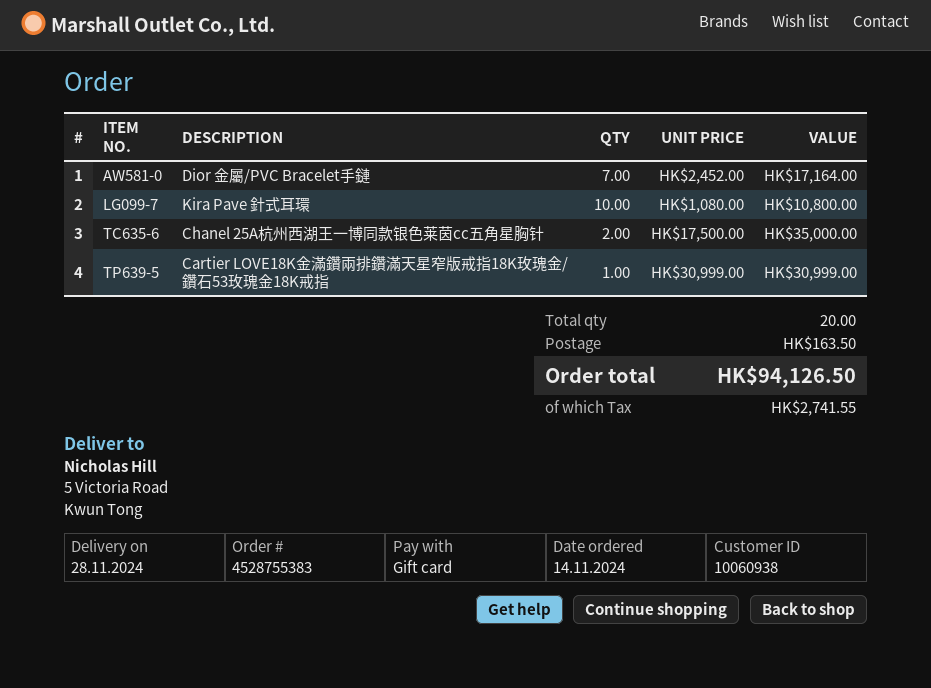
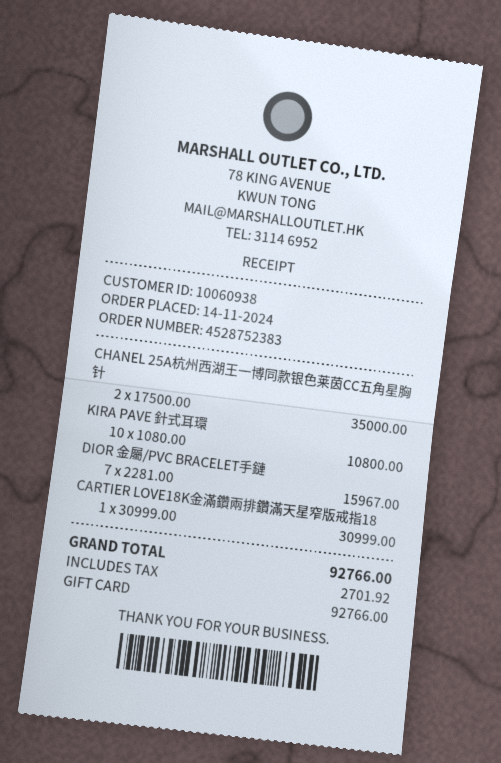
order number: 4528755383 -> 4528752383
Dior 金屬/PVC Bracelet手鏈: 7 x 2452.00 = 17164.00 -> 7 x 2281.00 = 15967.00
shipping: 163.50 -> none
tax: 2741.55 -> 2701.92
total: 94126.50 -> 92766.00

